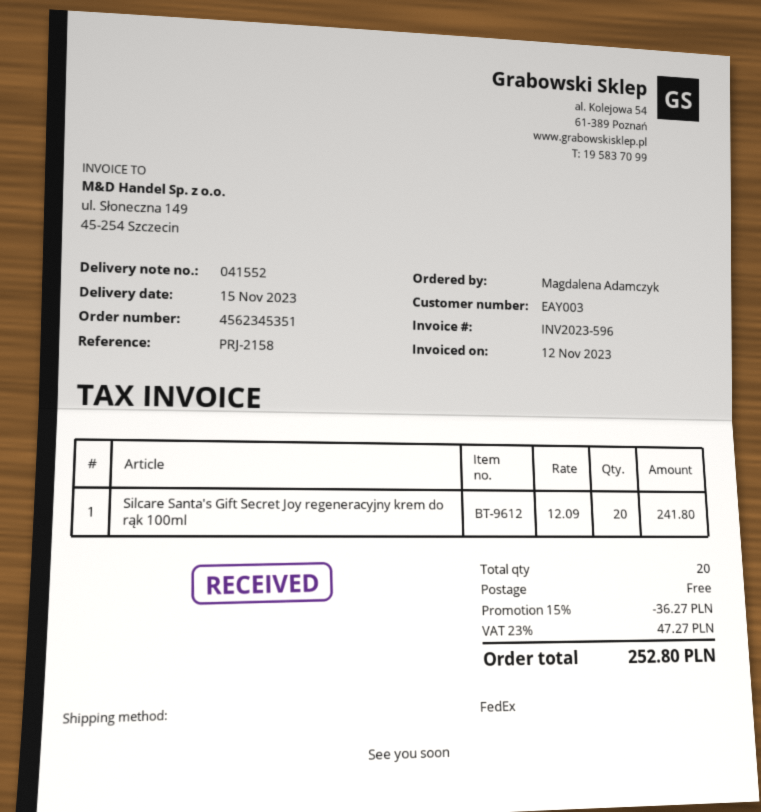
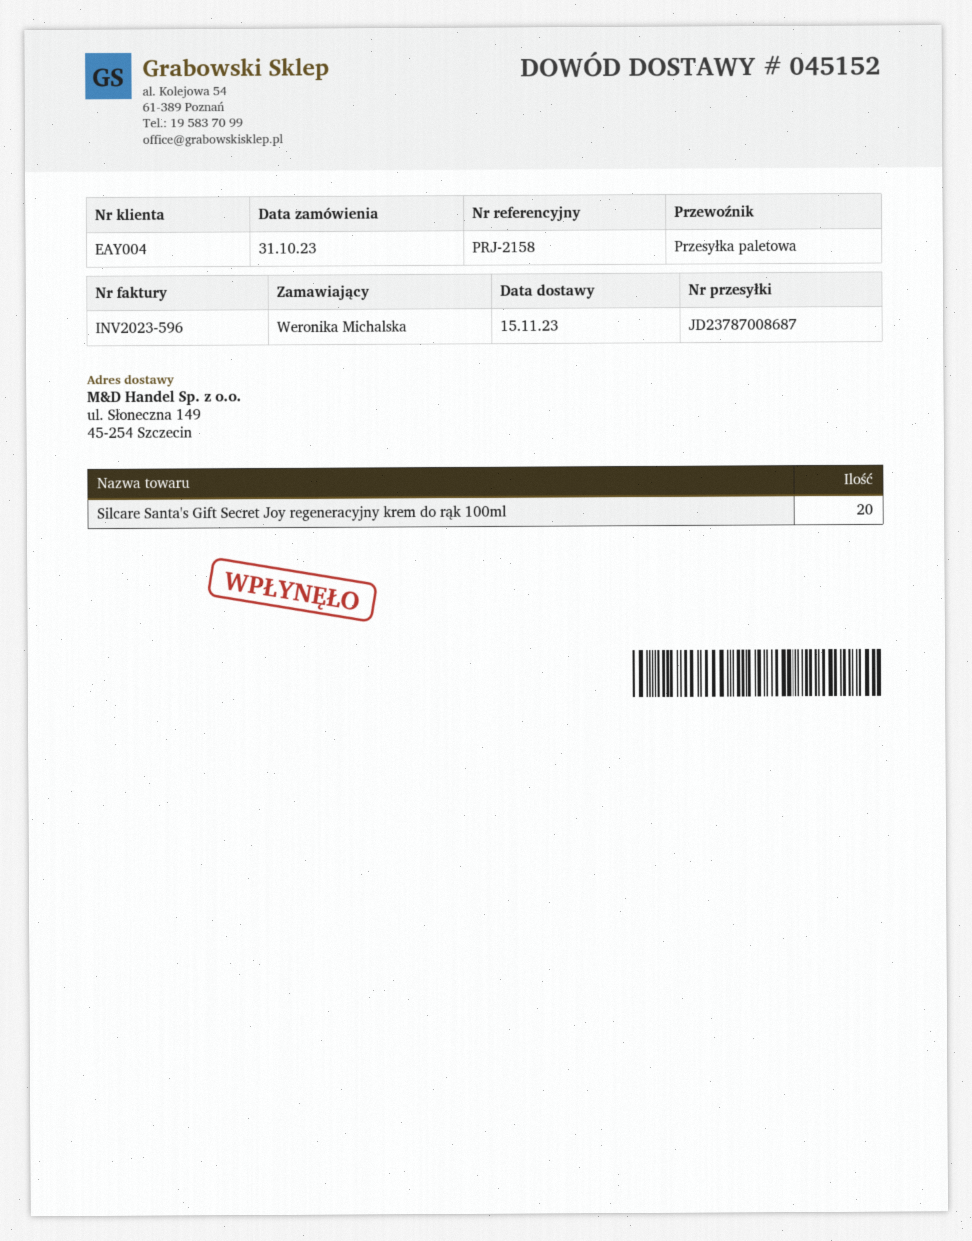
delivery note number: 041552 -> 045152
customer number: EAY003 -> EAY004
ordered by: Magdalena Adamczyk -> Weronika Michalska
shipping method: FedEx -> pallet freight

